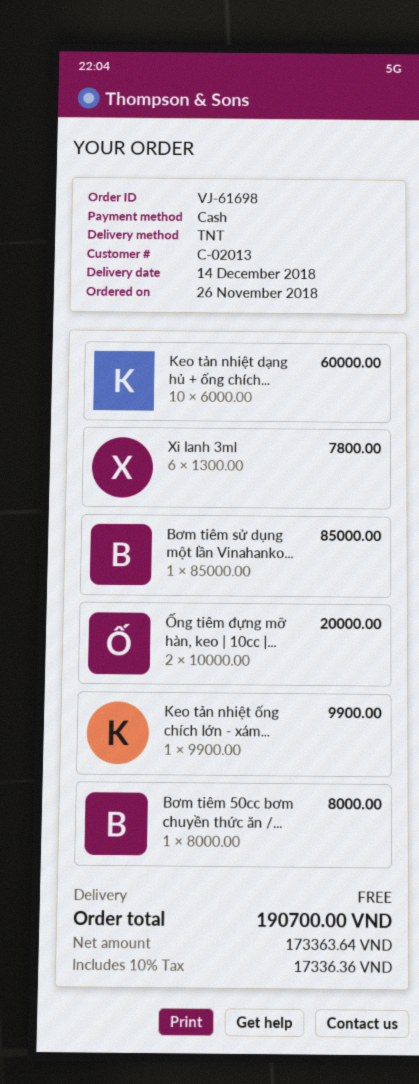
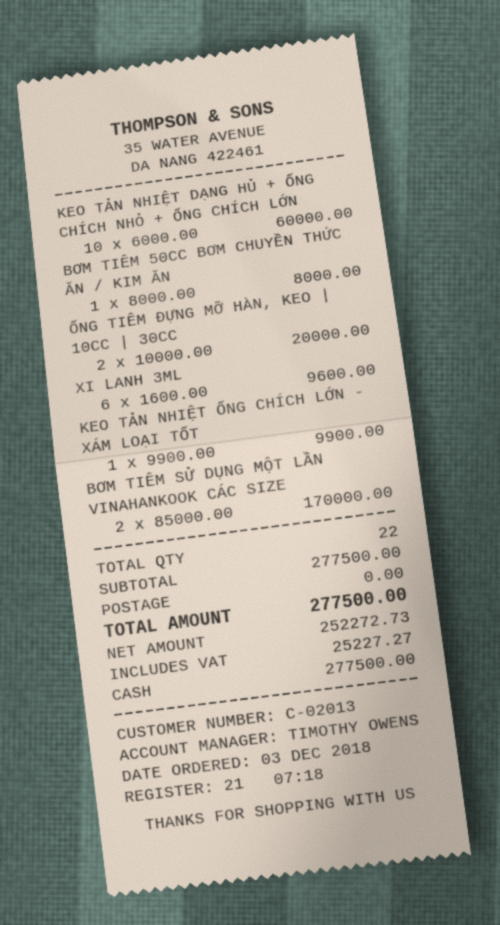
order date: 2018-11-26 -> 2018-12-03
Xi lanh 3ml: 6 x 1300.00 = 7800.00 -> 6 x 1600.00 = 9600.00
Bơm tiêm sử dụng một lần Vinahanko...: 1 x 85000.00 = 85000.00 -> 2 x 85000.00 = 170000.00
net: 173363.64 -> 252272.73
tax: 17336.36 -> 25227.27
total: 190700.00 -> 277500.00

